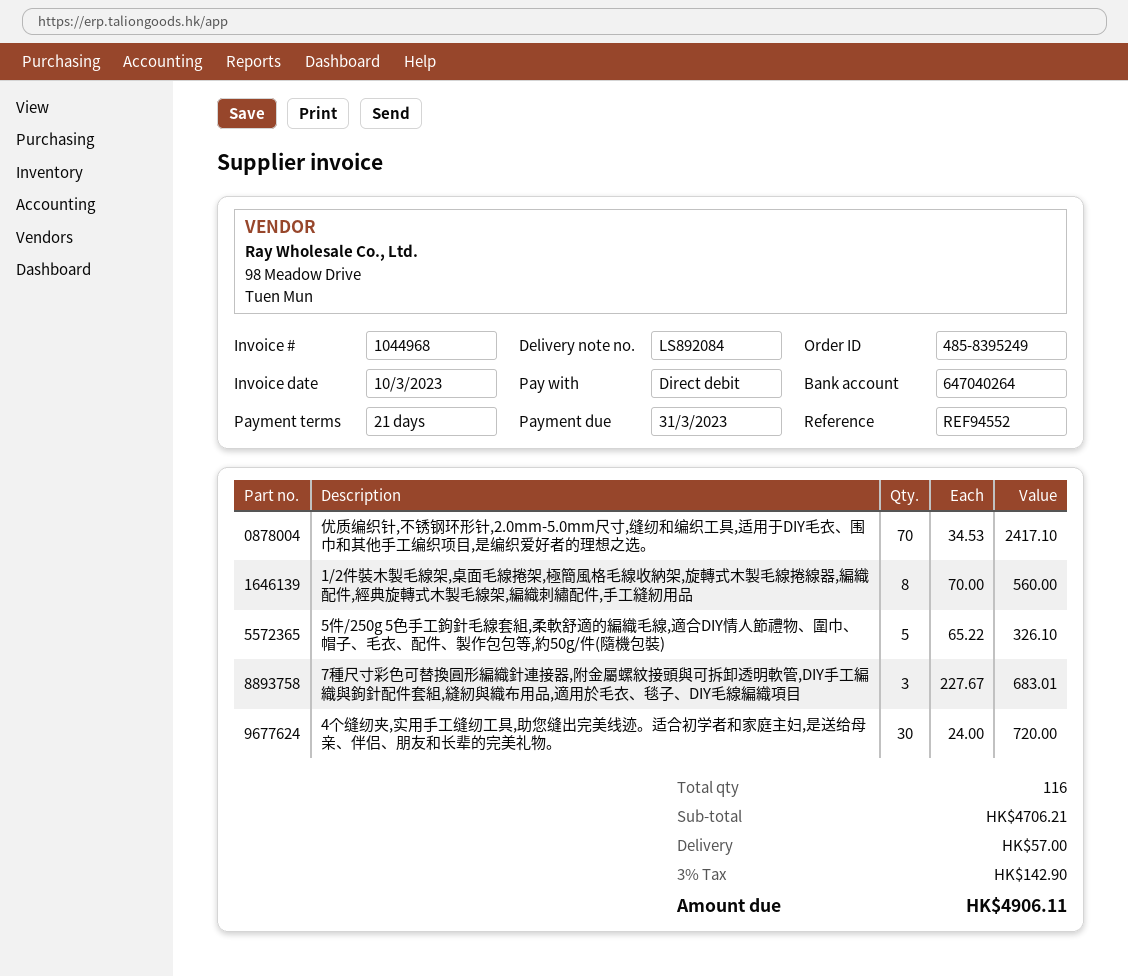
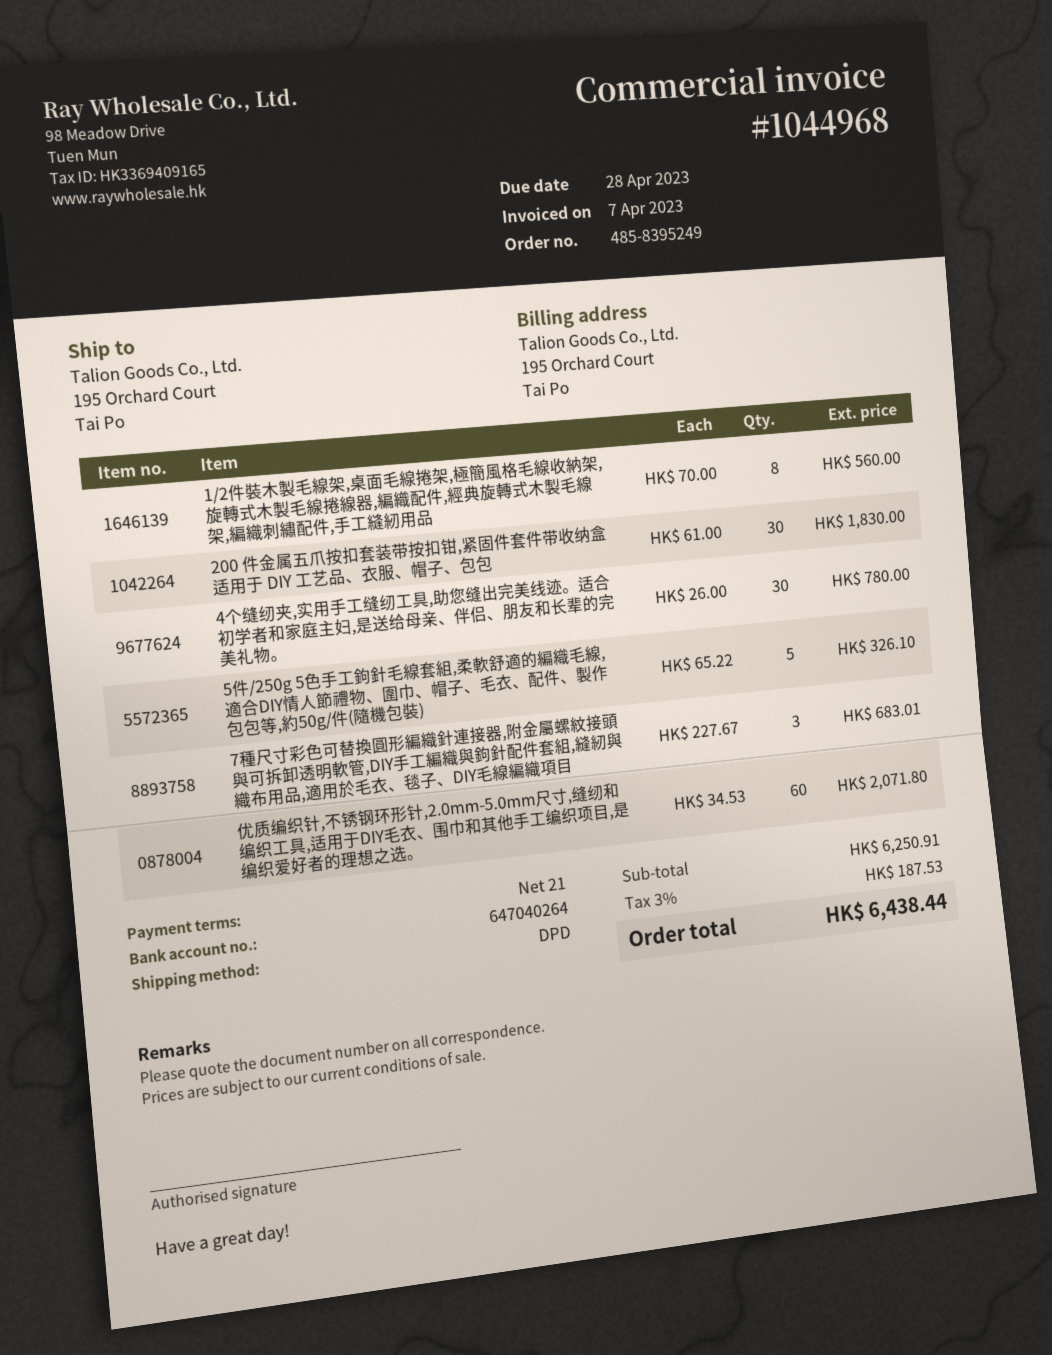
invoice date: 2023-03-10 -> 2023-04-07
due date: 2023-03-31 -> 2023-04-28
优质编织针,不锈钢环形针,2.0mm-5.0mm尺寸,缝纫和编织工具,适用于DIY毛衣、围巾和其他手工编织项目,是编织爱好者的理想之选。: 70 x 34.53 = 2417.10 -> 60 x 34.53 = 2071.80
4个缝纫夹,实用手工缝纫工具,助您缝出完美线迹。适合初学者和家庭主妇,是送给母亲、伴侣、朋友和长辈的完美礼物。: 30 x 24.00 = 720.00 -> 30 x 26.00 = 780.00
200 件金属五爪按扣套装带按扣钳,紧固件套件带收纳盒适用于 DIY 工艺品、衣服、帽子、包包: none -> 30 x 61.00 = 1830.00
subtotal: 4706.21 -> 6250.91
shipping: 57.00 -> none
tax: 3% = 142.90 -> 3% = 187.53
total: 4906.11 -> 6438.44

